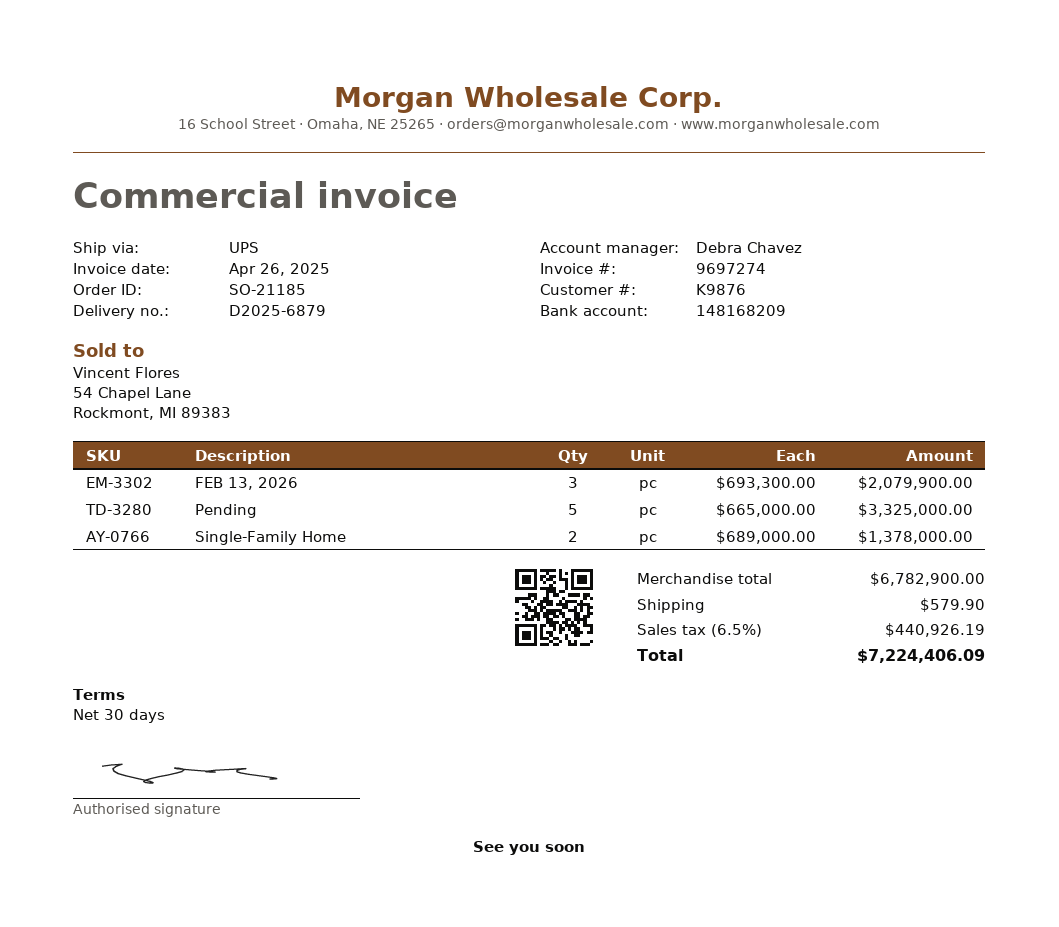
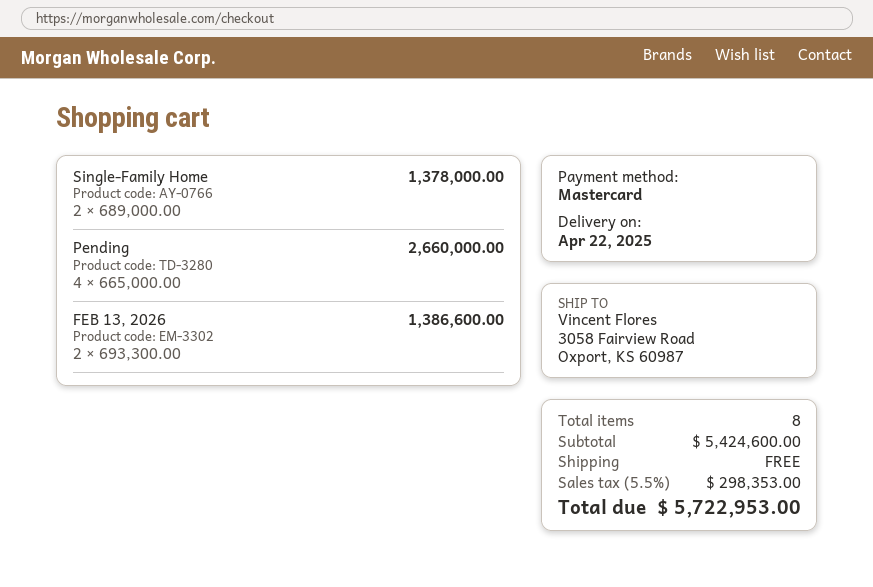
FEB 13, 2026: 3 x 693300.00 = 2079900.00 -> 2 x 693300.00 = 1386600.00
Pending: 5 x 665000.00 = 3325000.00 -> 4 x 665000.00 = 2660000.00
subtotal: 6782900.00 -> 5424600.00
shipping: 579.90 -> 0.00
tax: 6.5% = 440926.19 -> 5.5% = 298353.00
total: 7224406.09 -> 5722953.00

